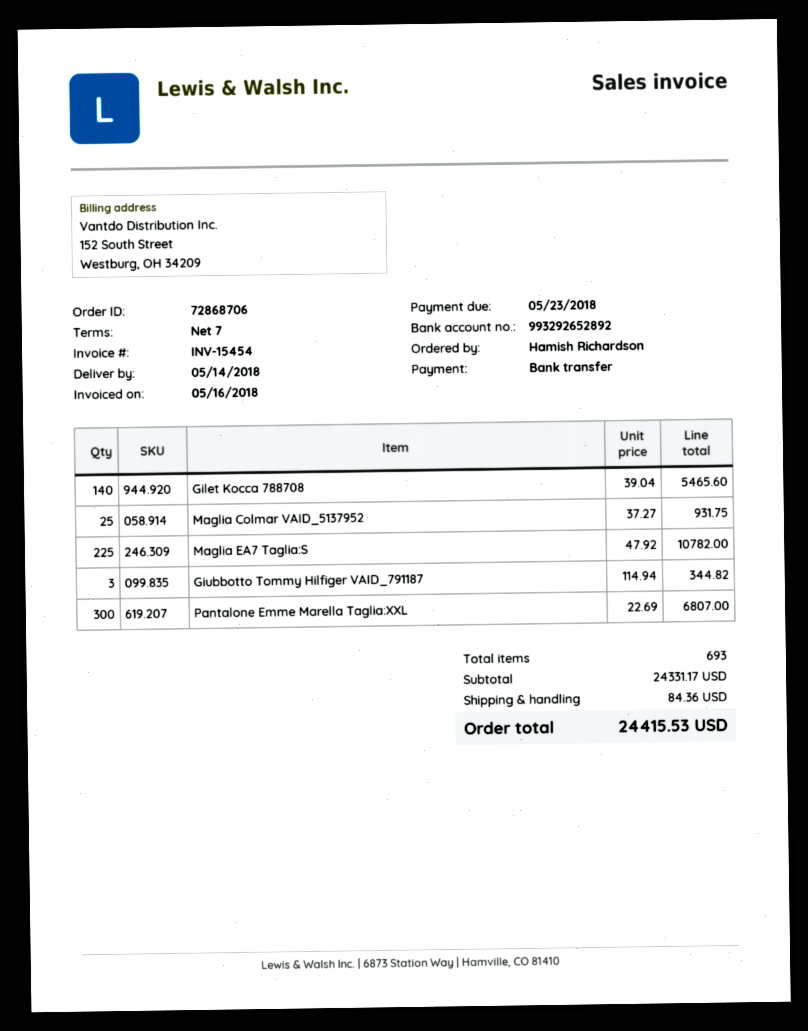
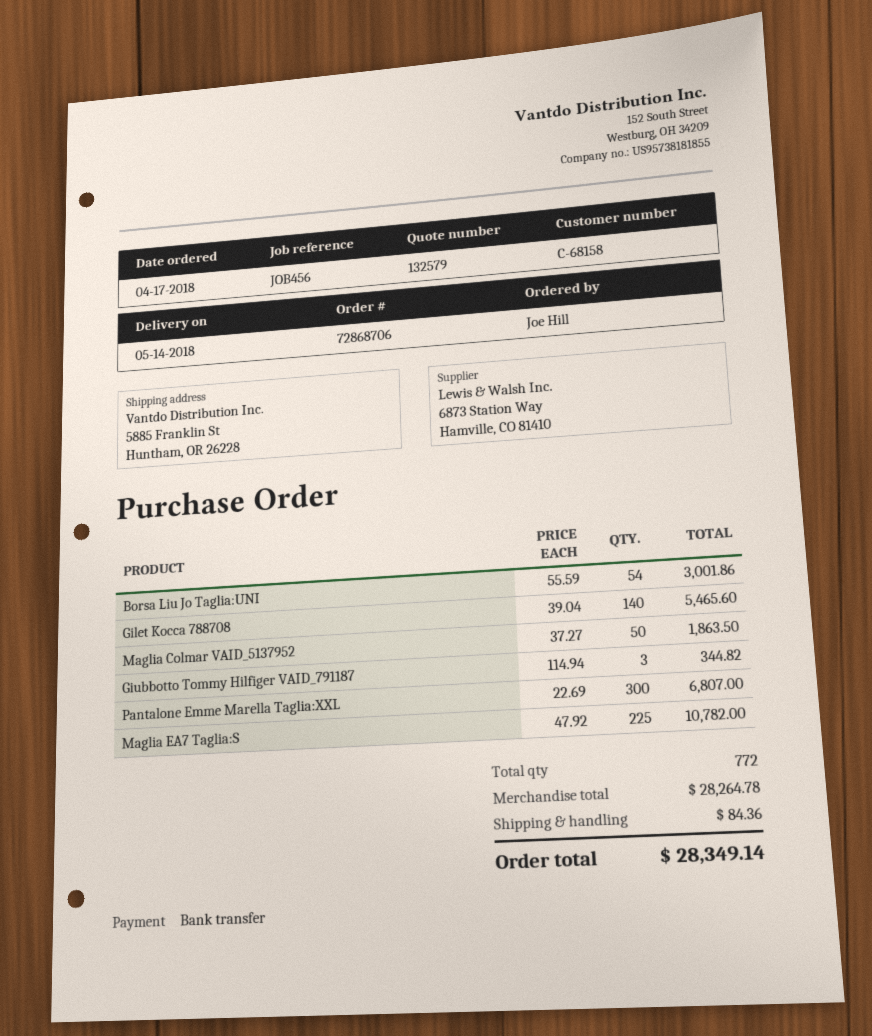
ordered by: Hamish Richardson -> Joe Hill
Maglia Colmar VAID_5137952: 25 x 37.27 = 931.75 -> 50 x 37.27 = 1863.50
Borsa Liu Jo Taglia:UNI: none -> 54 x 55.59 = 3001.86
total quantity: 693 -> 772
subtotal: 24331.17 -> 28264.78
total: 24415.53 -> 28349.14

